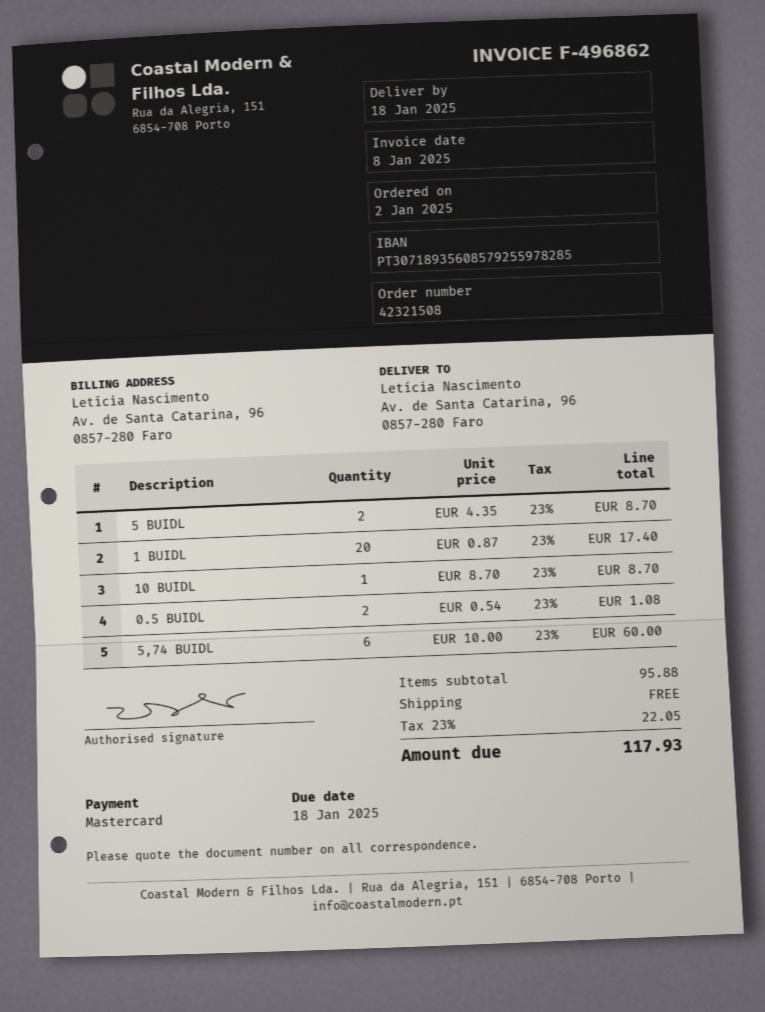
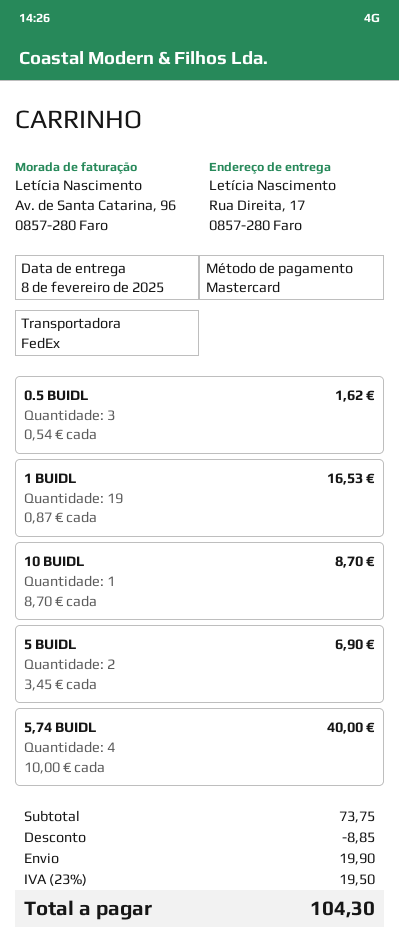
delivery date: 2025-01-18 -> 2025-02-08
ship to: Av. de Santa Catarina, 96, 0857-280 Faro -> Rua Direita, 17, 0857-280 Faro
5 BUIDL: 2 x 4.35 = 8.70 -> 2 x 3.45 = 6.90
1 BUIDL: 20 x 0.87 = 17.40 -> 19 x 0.87 = 16.53
0.5 BUIDL: 2 x 0.54 = 1.08 -> 3 x 0.54 = 1.62
5,74 BUIDL: 6 x 10.00 = 60.00 -> 4 x 10.00 = 40.00
subtotal: 95.88 -> 73.75
discount: none -> 8.85
shipping: 0.00 -> 19.90
tax: 23% = 22.05 -> 23% = 19.50
total: 117.93 -> 104.30

